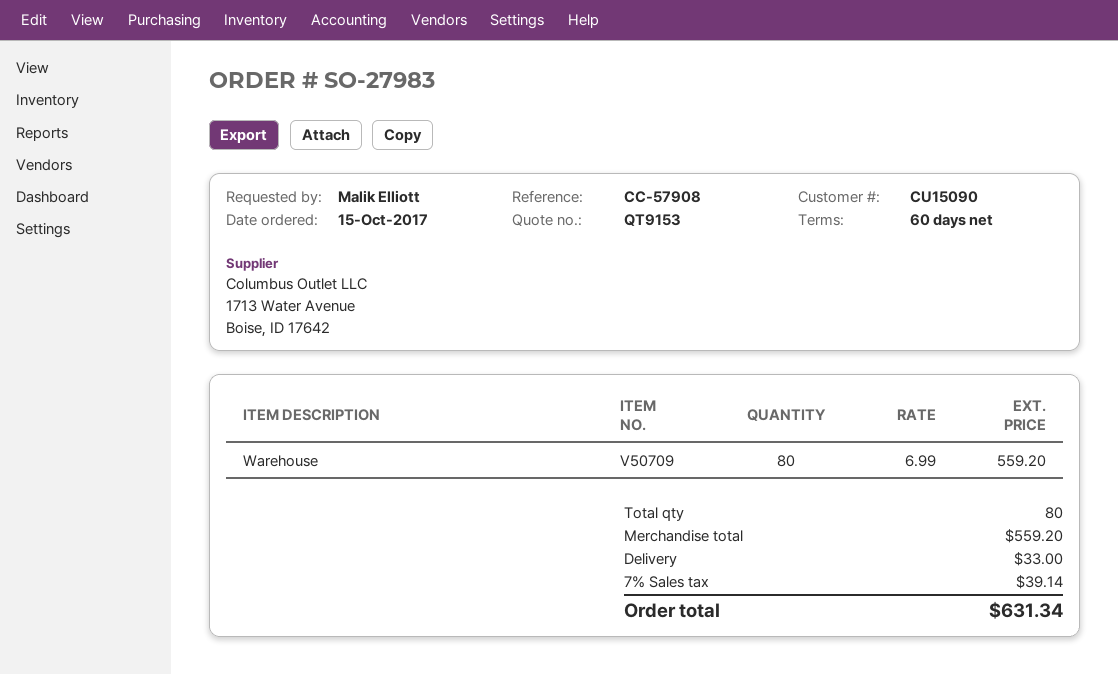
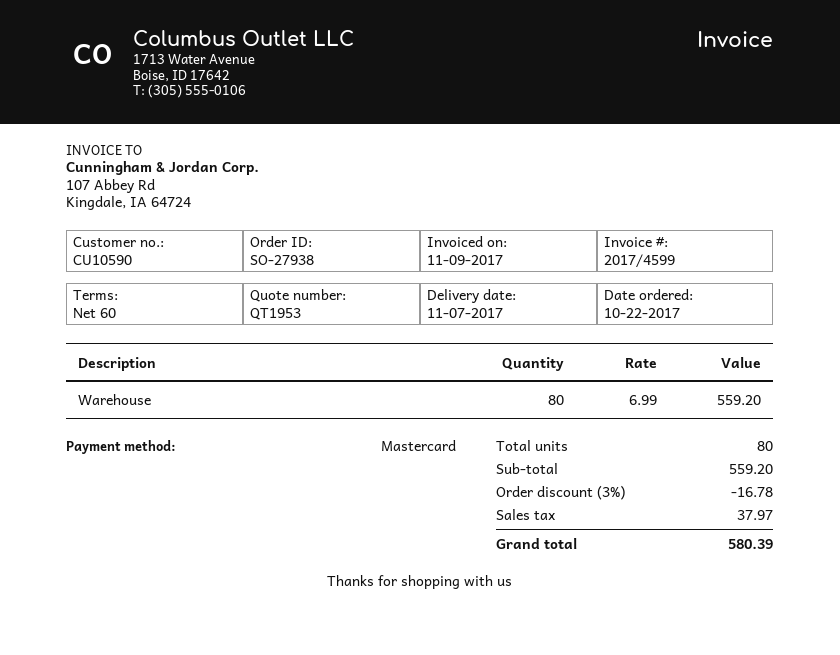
quote number: QT9153 -> QT1953
order number: SO-27983 -> SO-27938
order date: 2017-10-15 -> 2017-10-22
customer number: CU15090 -> CU10590
discount: none -> 3% = 16.78
shipping: 33.00 -> none
tax: 39.14 -> 37.97
total: 631.34 -> 580.39

